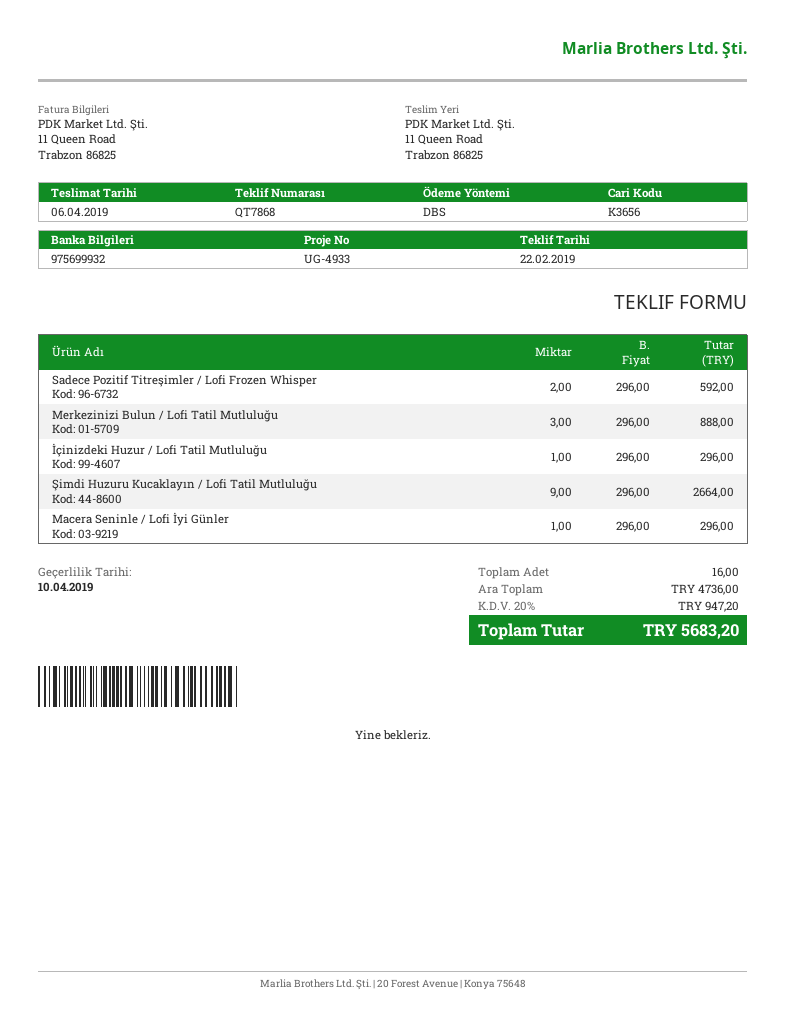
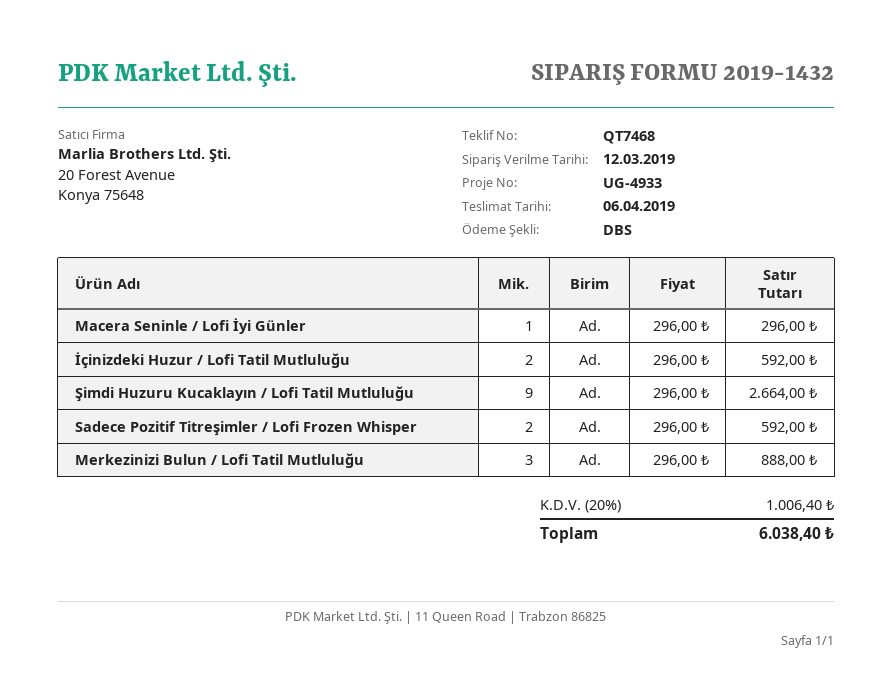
quote number: QT7868 -> QT7468
İçinizdeki Huzur / Lofi Tatil Mutluluğu: 1 x 296.00 = 296.00 -> 2 x 296.00 = 592.00
tax: 20% = 947.20 -> 20% = 1006.40
total: 5683.20 -> 6038.40

